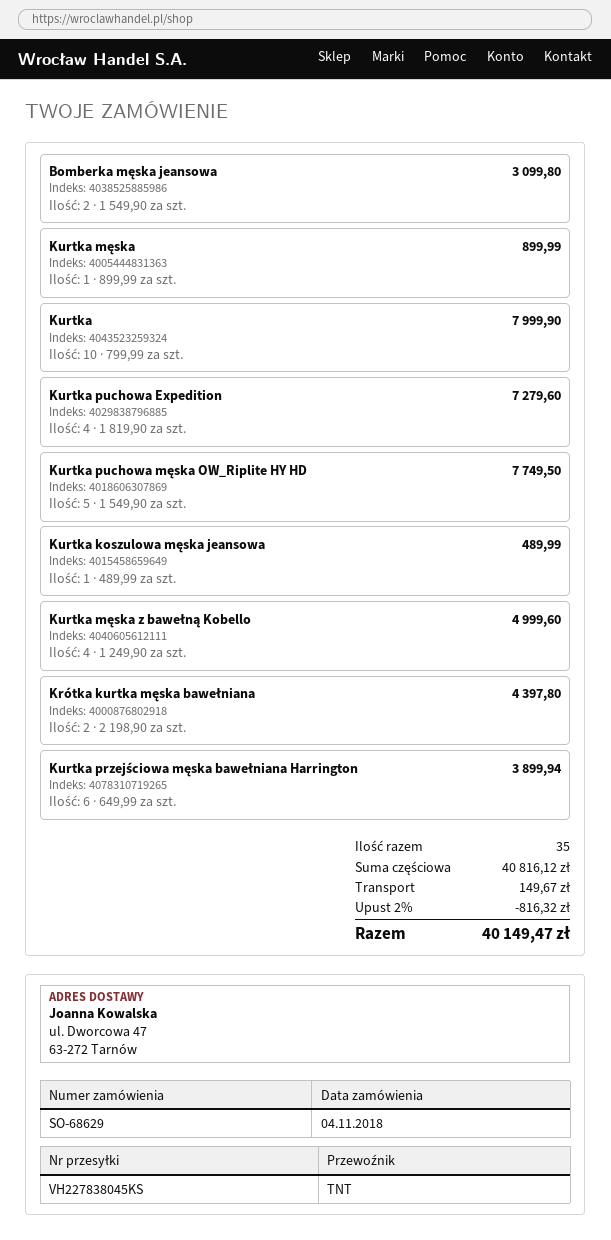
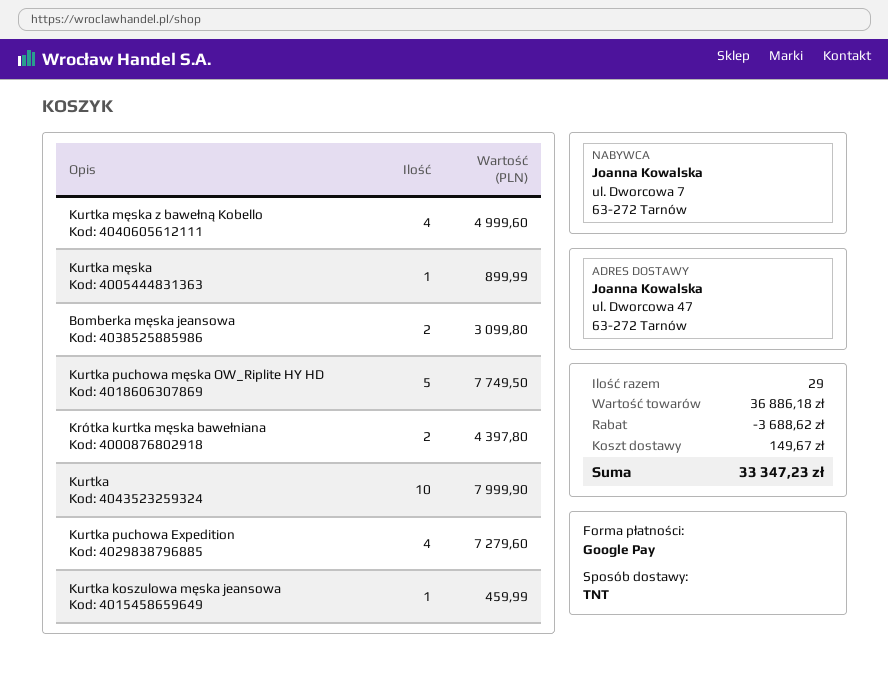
Kurtka koszulowa męska jeansowa: 1 for 489.99 -> 1 for 459.99
Kurtka przejściowa męska bawełniana Harrington: 6 for 3899.94 -> none
total quantity: 35 -> 29
subtotal: 40816.12 -> 36886.18
discount: 816.32 -> 3688.62
total: 40149.47 -> 33347.23

